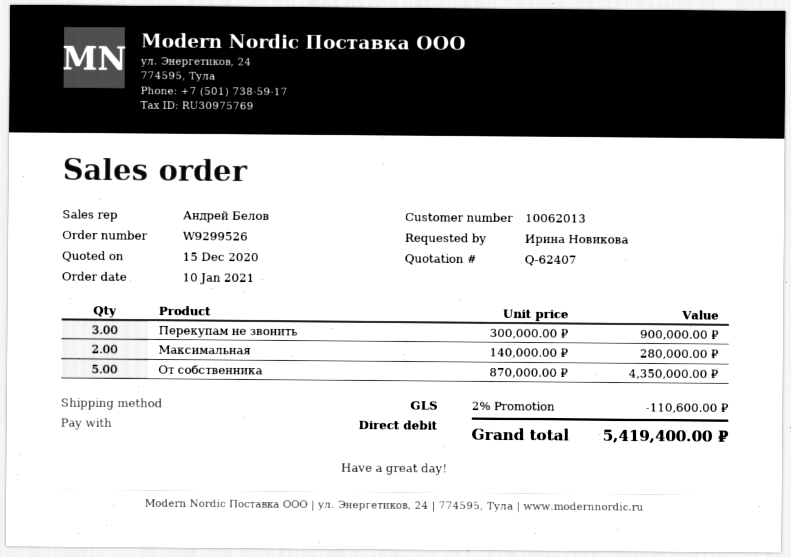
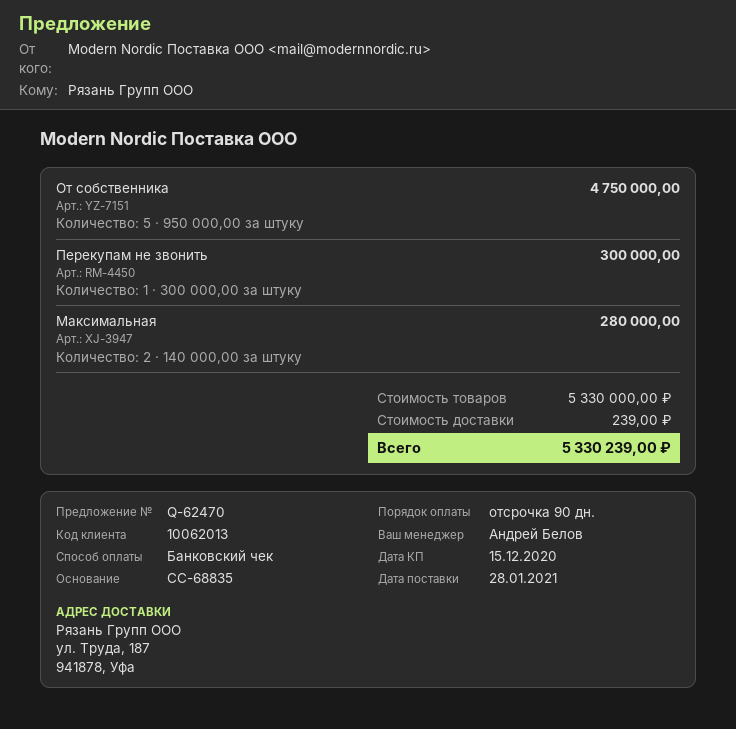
quote number: Q-62407 -> Q-62470
payment method: direct debit -> cheque
Перекупам не звонить: 3 x 300000.00 = 900000.00 -> 1 x 300000.00 = 300000.00
От собственника: 5 x 870000.00 = 4350000.00 -> 5 x 950000.00 = 4750000.00
discount: 2% = 110600.00 -> none
shipping: none -> 239.00
total: 5419400.00 -> 5330239.00

